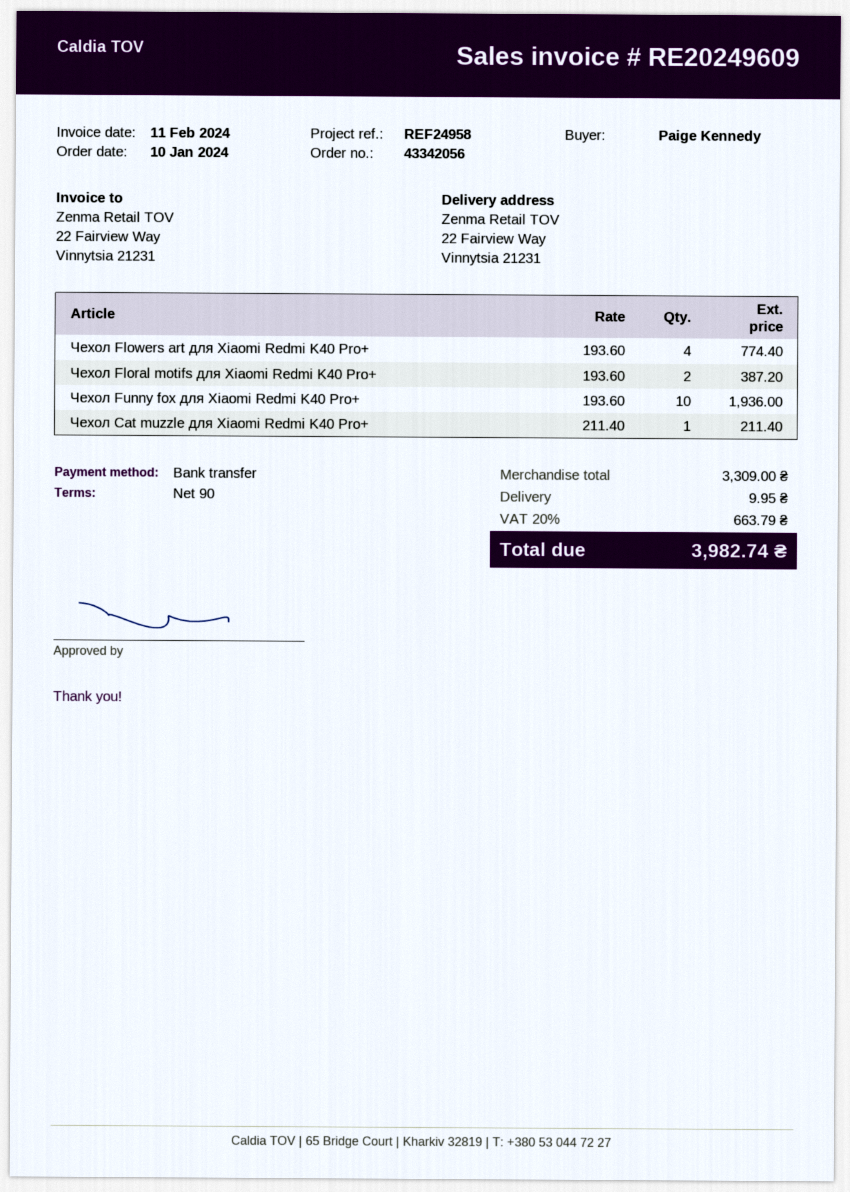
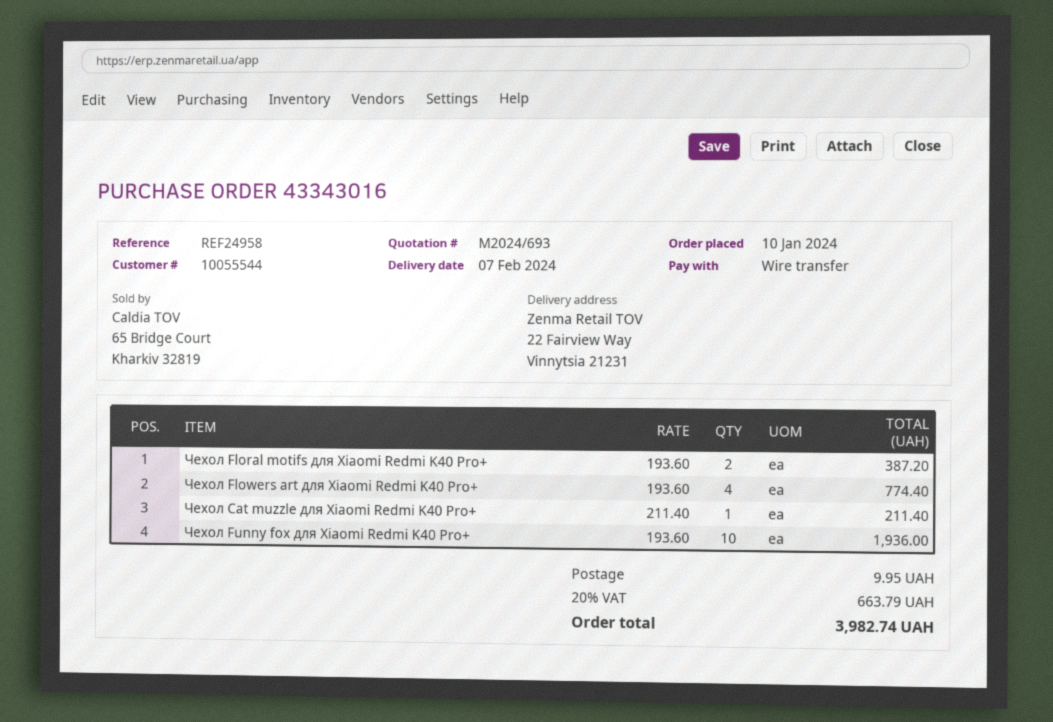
order number: 43342056 -> 43343016

